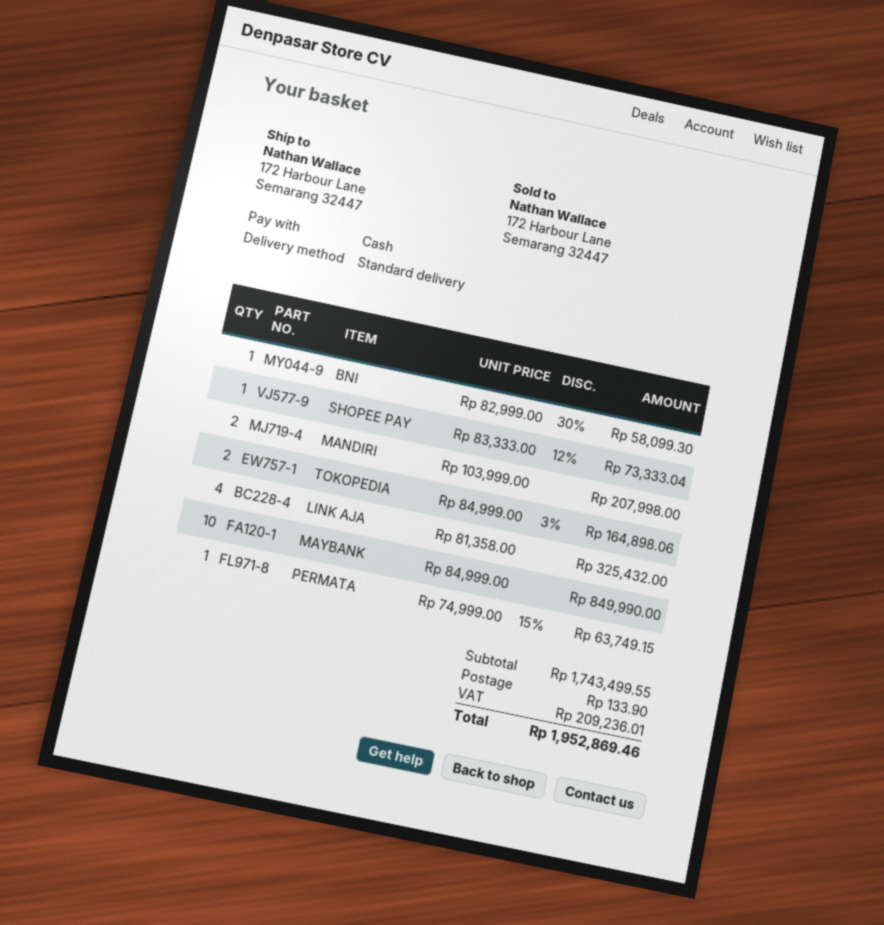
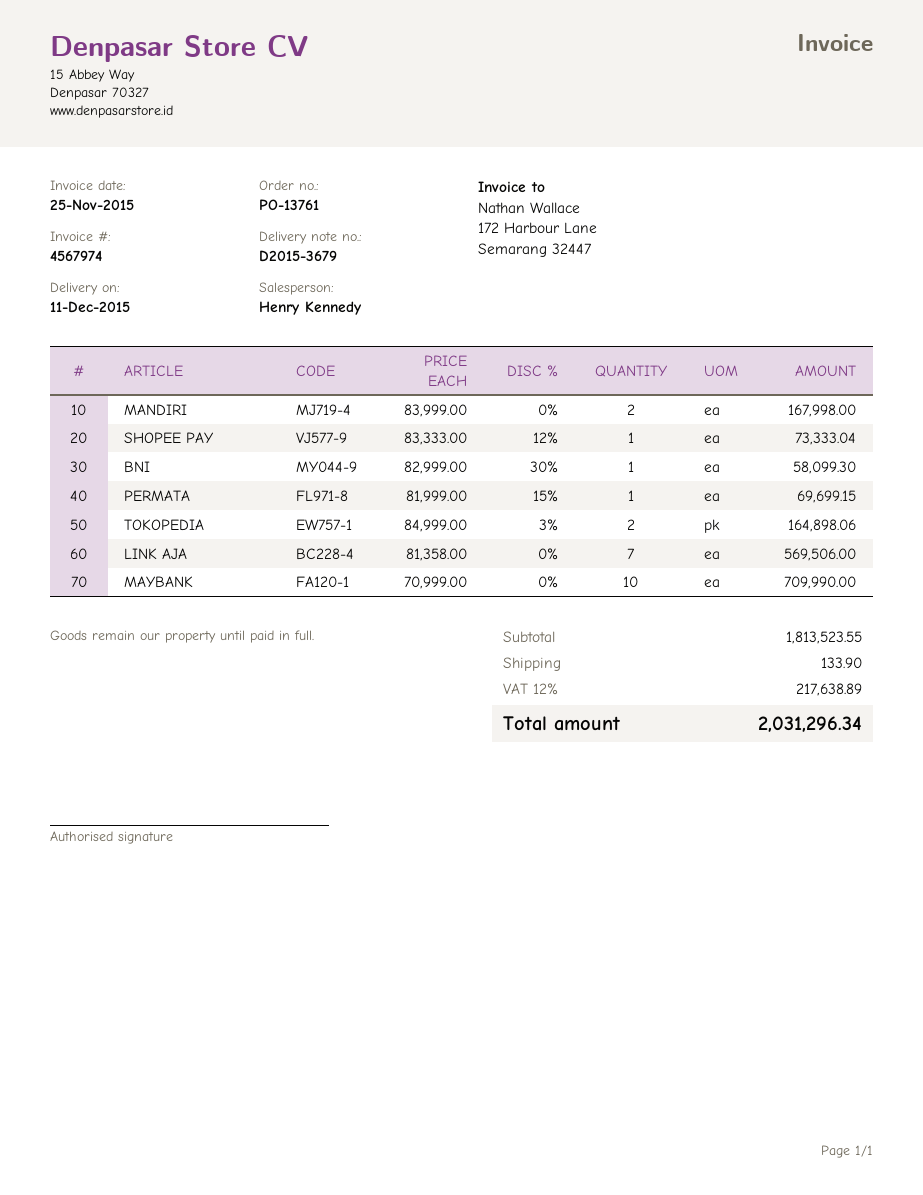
MANDIRI: 2 x 103999.00 = 207998.00 -> 2 x 83999.00 = 167998.00
LINK AJA: 4 x 81358.00 = 325432.00 -> 7 x 81358.00 = 569506.00
MAYBANK: 10 x 84999.00 = 849990.00 -> 10 x 70999.00 = 709990.00
PERMATA: 1 x 74999.00 - 15% = 63749.15 -> 1 x 81999.00 - 15% = 69699.15
subtotal: 1743499.55 -> 1813523.55
tax: 209236.01 -> 217638.89
total: 1952869.46 -> 2031296.34

